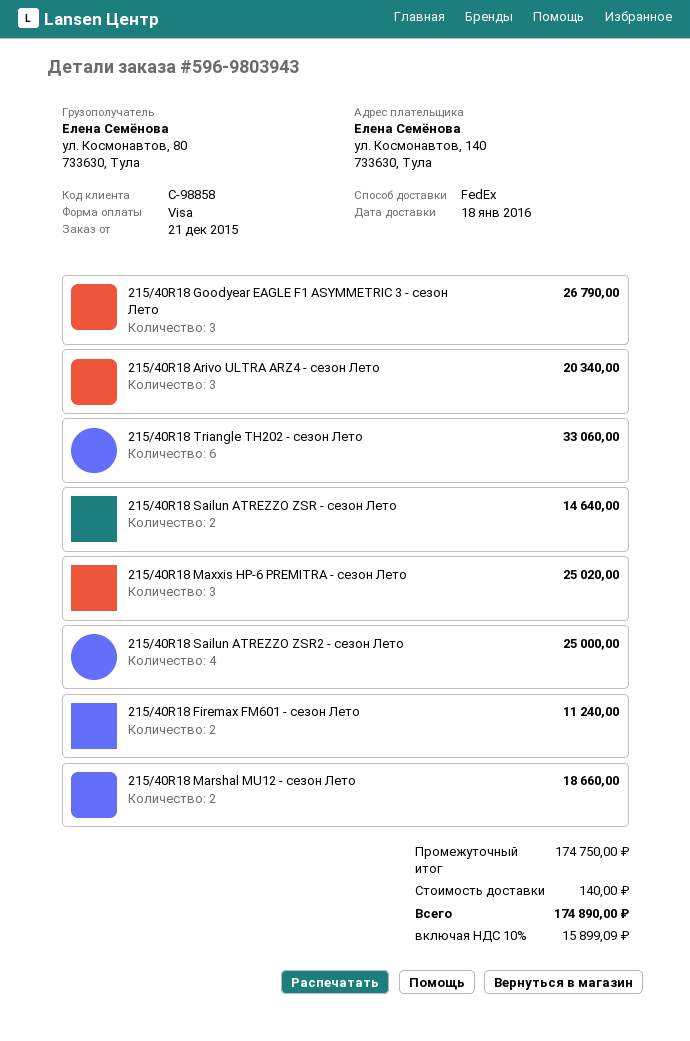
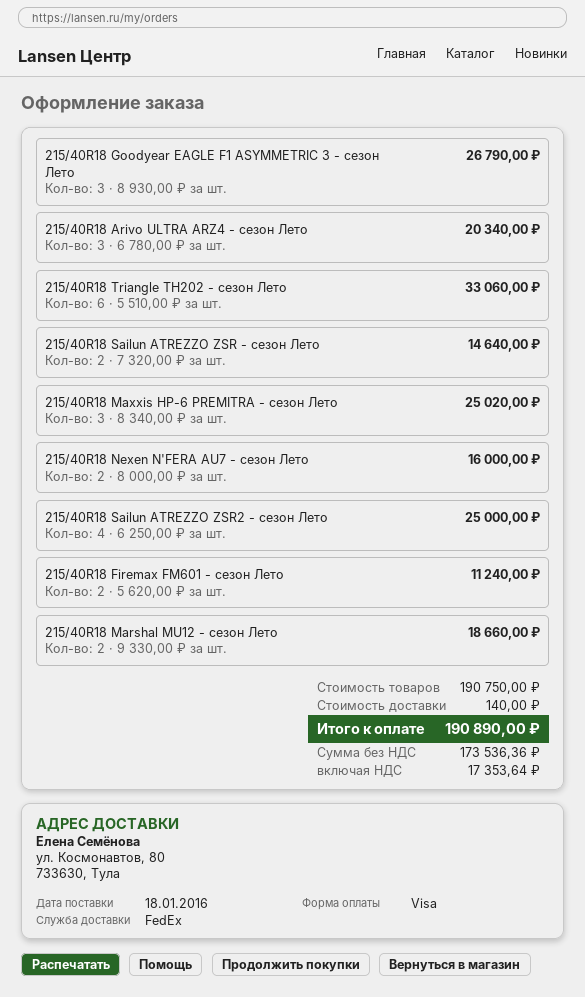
215/40R18 Nexen N'FERA AU7 - сезон Лето: none -> 2 for 16000.00
subtotal: 174750.00 -> 190750.00
tax: 15899.09 -> 17353.64
total: 174890.00 -> 190890.00

